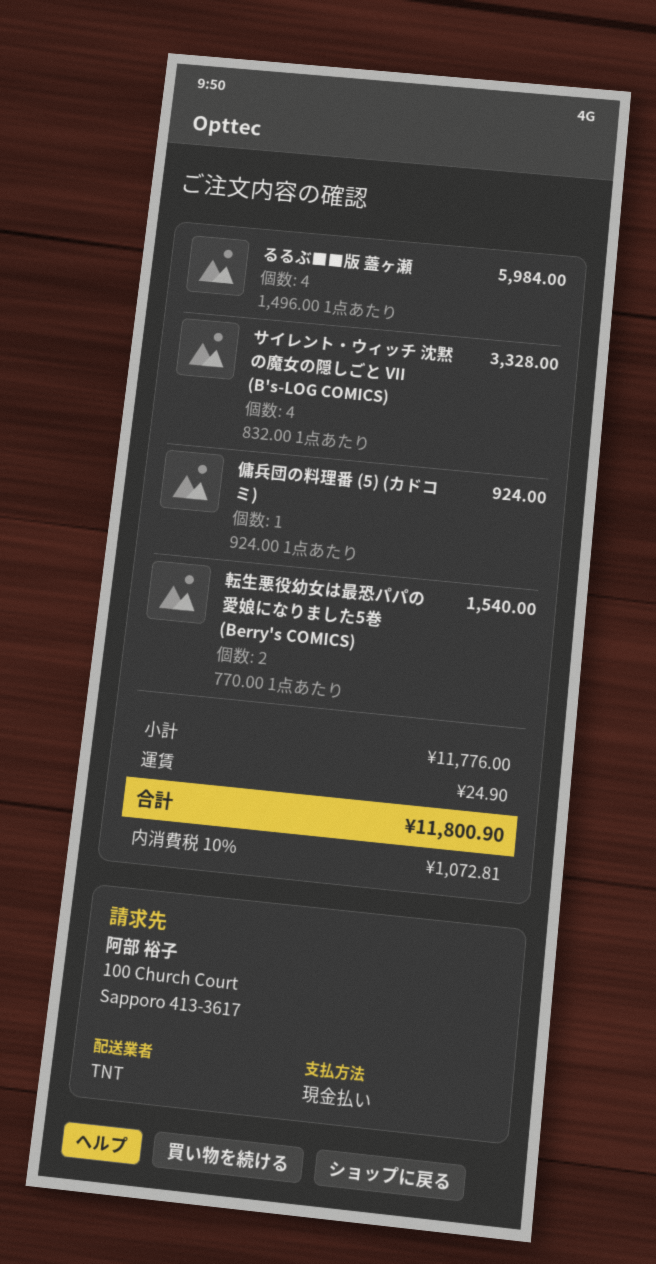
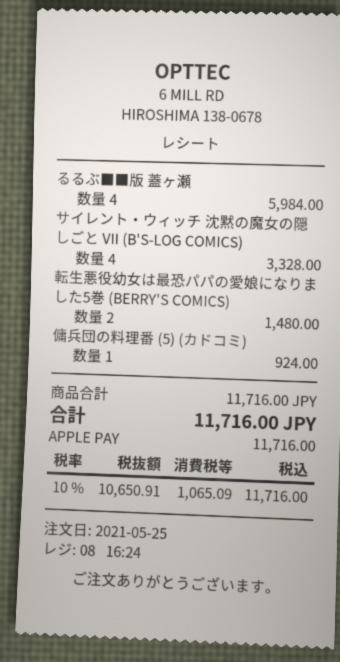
payment method: cash -> Apple Pay
転生悪役幼女は最恐パパの愛娘になりました5巻 (Berry's COMICS): 2 for 1540.00 -> 2 for 1480.00
subtotal: 11776.00 -> 11716.00
shipping: 24.90 -> none
tax: 10% = 1072.81 -> 10% = 1065.09
total: 11800.90 -> 11716.00

